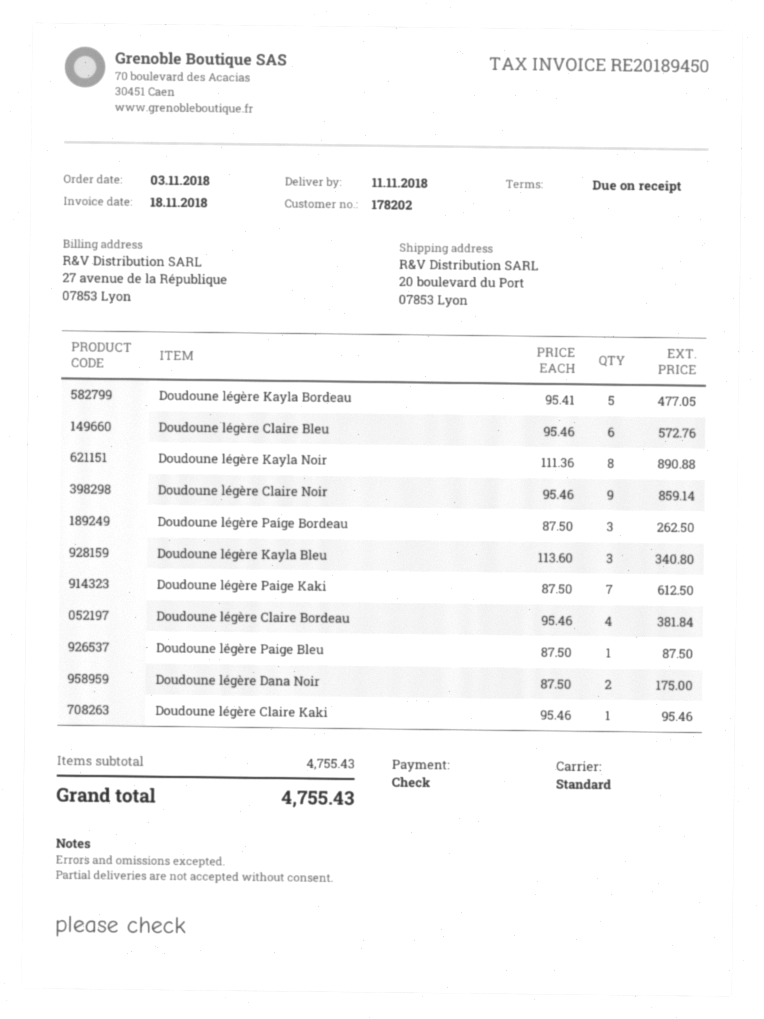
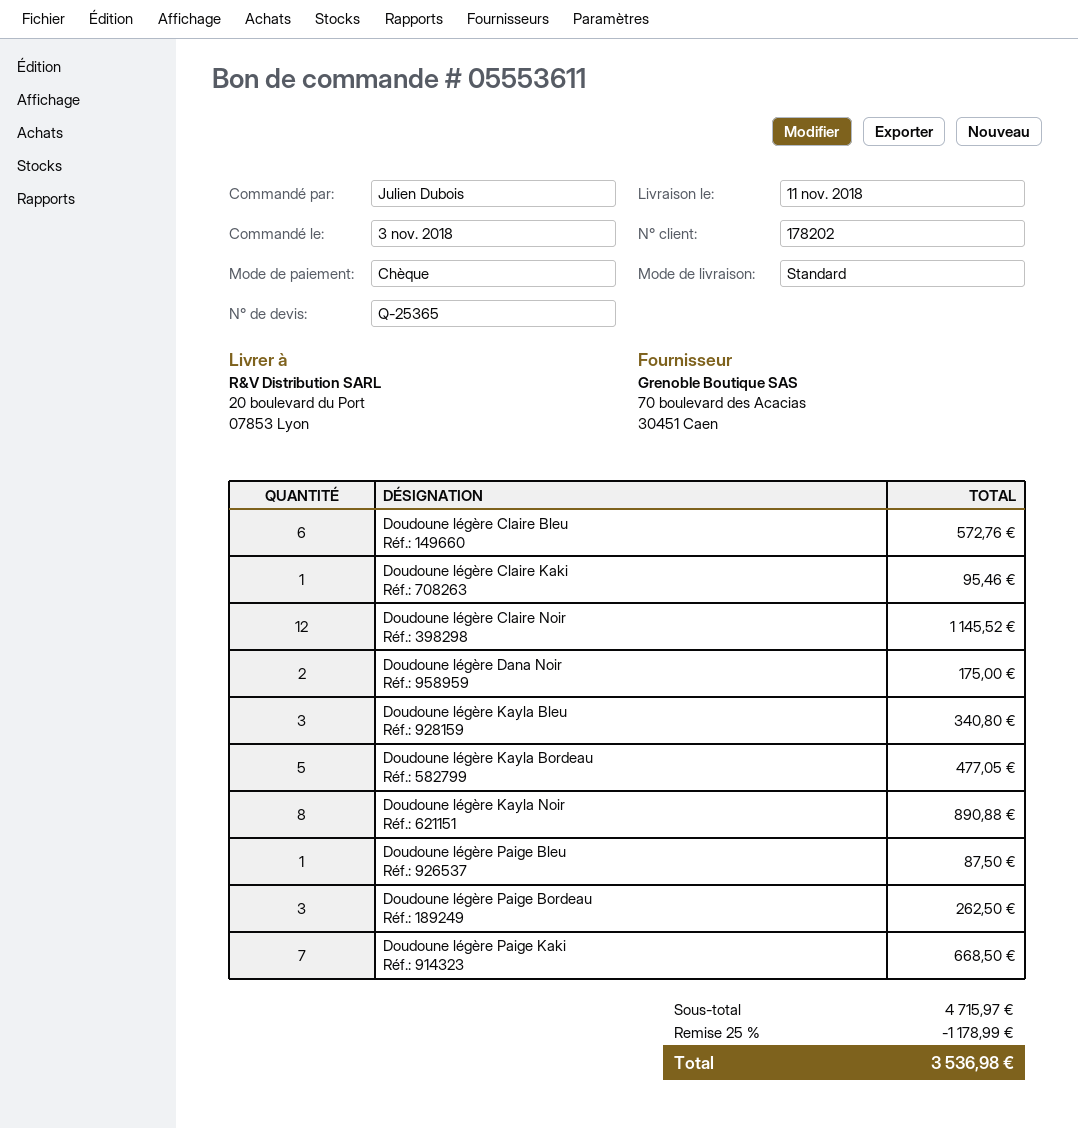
Doudoune légère Claire Noir: 9 for 859.14 -> 12 for 1145.52
Doudoune légère Paige Kaki: 7 for 612.50 -> 7 for 668.50
Doudoune légère Claire Bordeau: 4 for 381.84 -> none
subtotal: 4755.43 -> 4715.97
discount: none -> 25% = 1178.99
total: 4755.43 -> 3536.98

